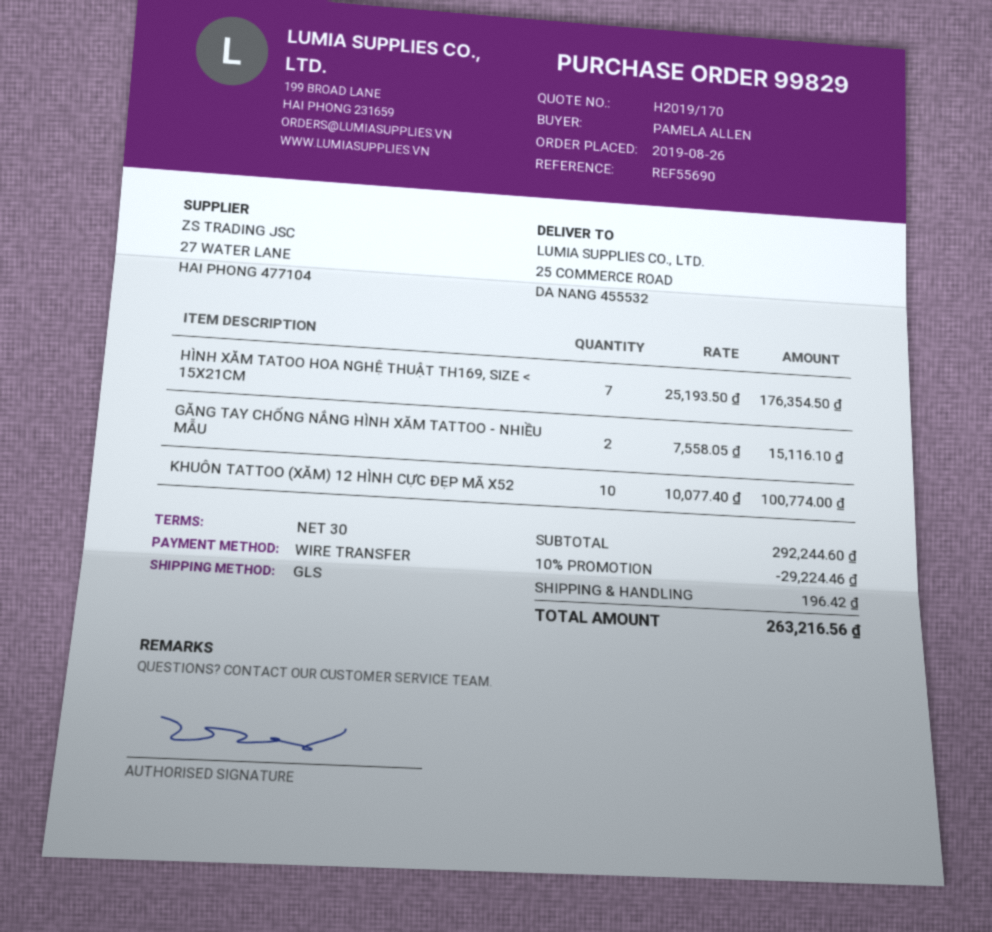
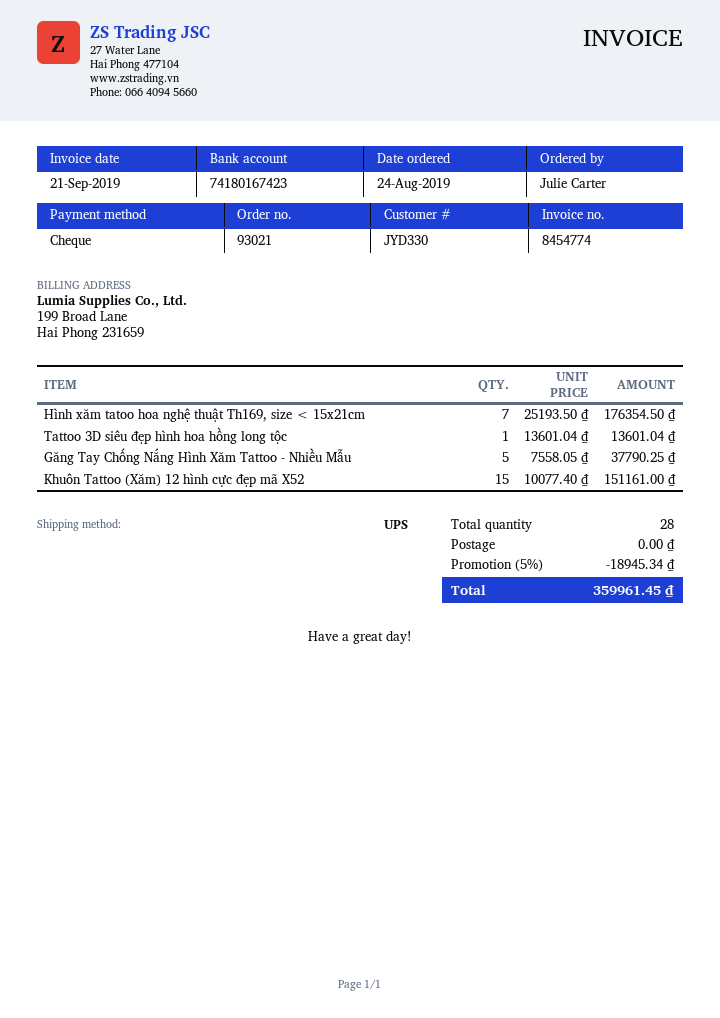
order number: 99829 -> 93021
order date: 2019-08-26 -> 2019-08-24
ordered by: PAMELA ALLEN -> Julie Carter
payment method: bank transfer -> cheque
shipping method: GLS -> UPS
GĂNG TAY CHỐNG NẮNG HÌNH XĂM TATTOO - NHIỀU MẪU: 2 x 7558.05 = 15116.10 -> 5 x 7558.05 = 37790.25
KHUÔN TATTOO (XĂM) 12 HÌNH CỰC ĐẸP MÃ X52: 10 x 10077.40 = 100774.00 -> 15 x 10077.40 = 151161.00
Tattoo 3D siêu đẹp hình hoa hồng long tộc: none -> 1 x 13601.04 = 13601.04
discount: 10% = 29224.46 -> 5% = 18945.34
shipping: 196.42 -> 0.00
total: 263216.56 -> 359961.45

